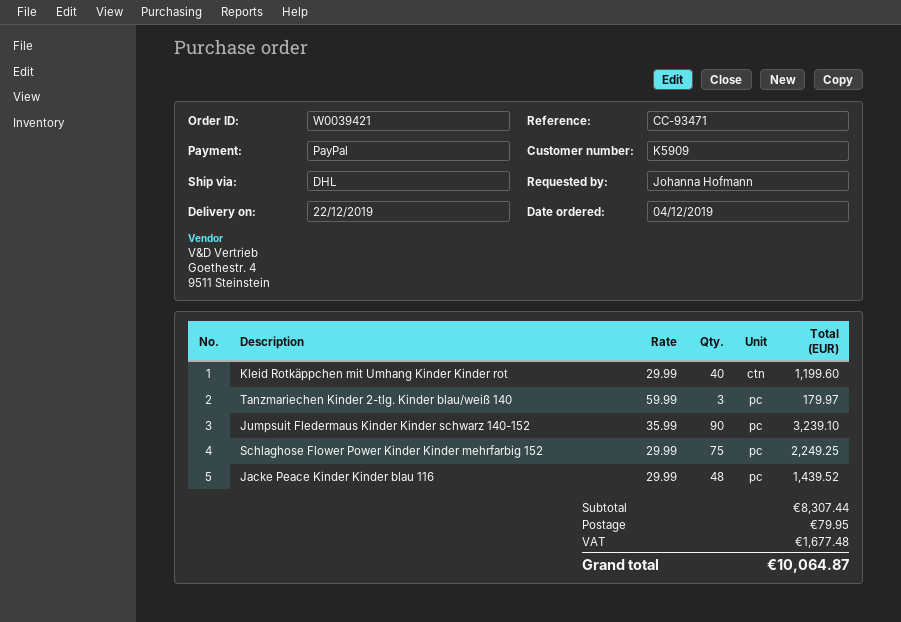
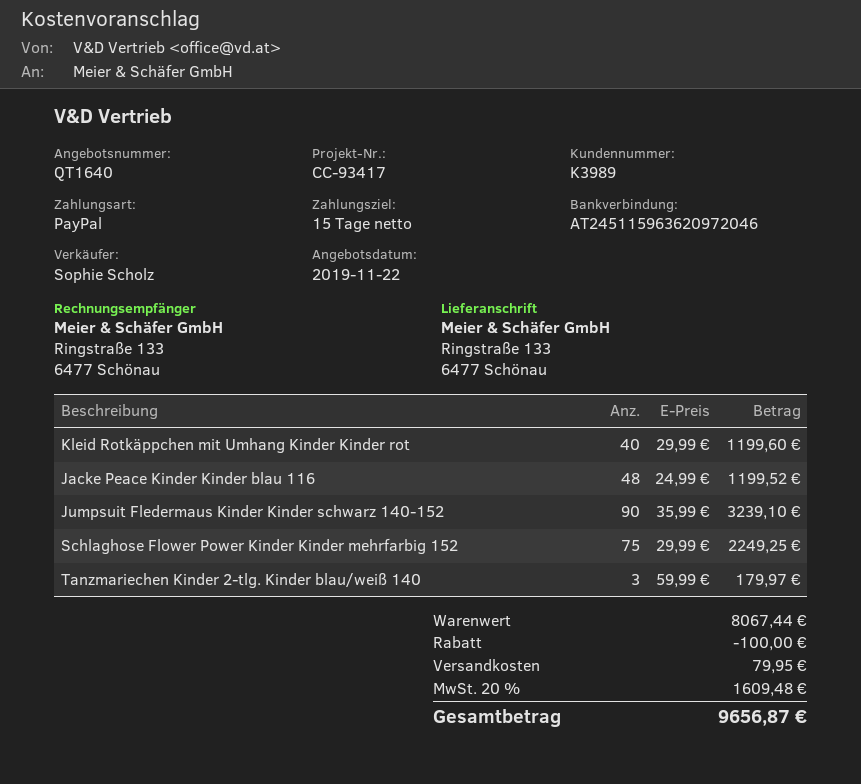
customer number: K5909 -> K3989
reference: CC-93471 -> CC-93417
Jacke Peace Kinder Kinder blau 116: 48 x 29.99 = 1439.52 -> 48 x 24.99 = 1199.52
subtotal: 8307.44 -> 8067.44
discount: none -> 100.00
tax: 1677.48 -> 1609.48
total: 10064.87 -> 9656.87

